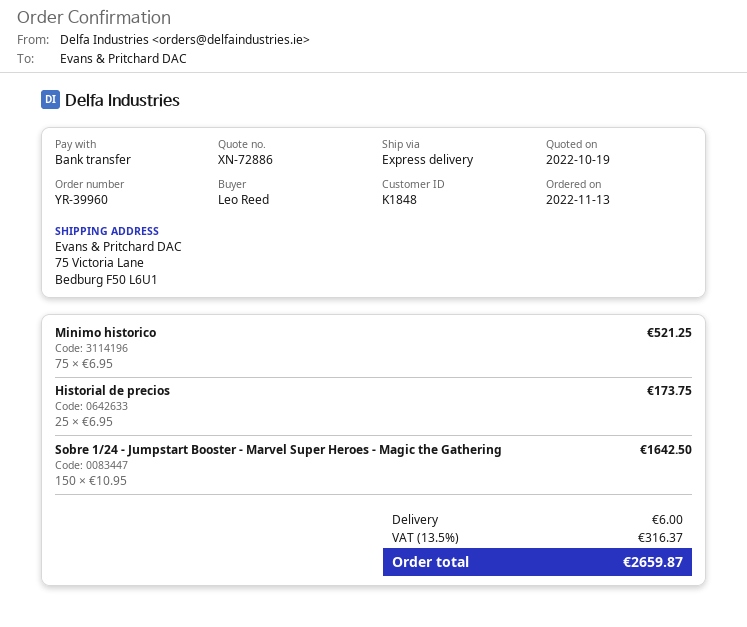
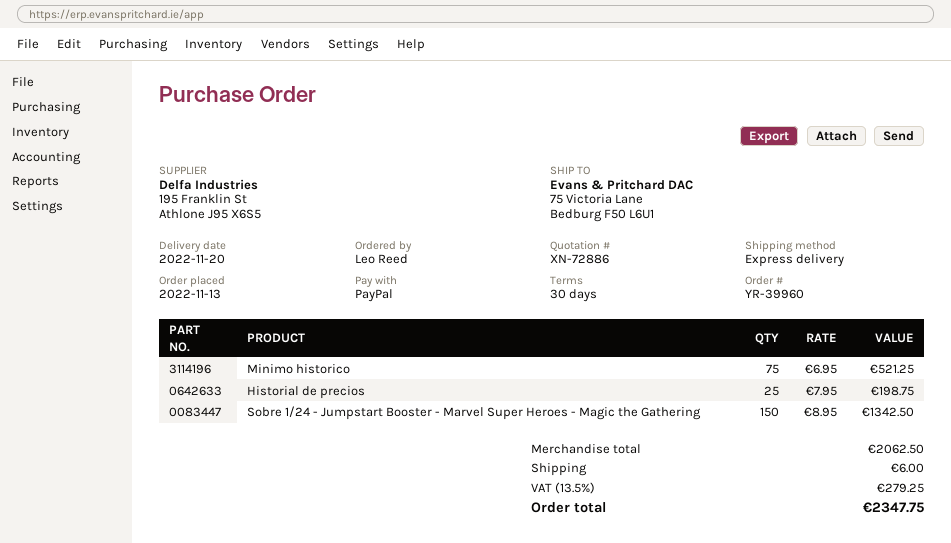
payment method: bank transfer -> PayPal
Historial de precios: 25 x 6.95 = 173.75 -> 25 x 7.95 = 198.75
Sobre 1/24 - Jumpstart Booster - Marvel Super Heroes - Magic the Gathering: 150 x 10.95 = 1642.50 -> 150 x 8.95 = 1342.50
tax: 13.5% = 316.37 -> 13.5% = 279.25
total: 2659.87 -> 2347.75

